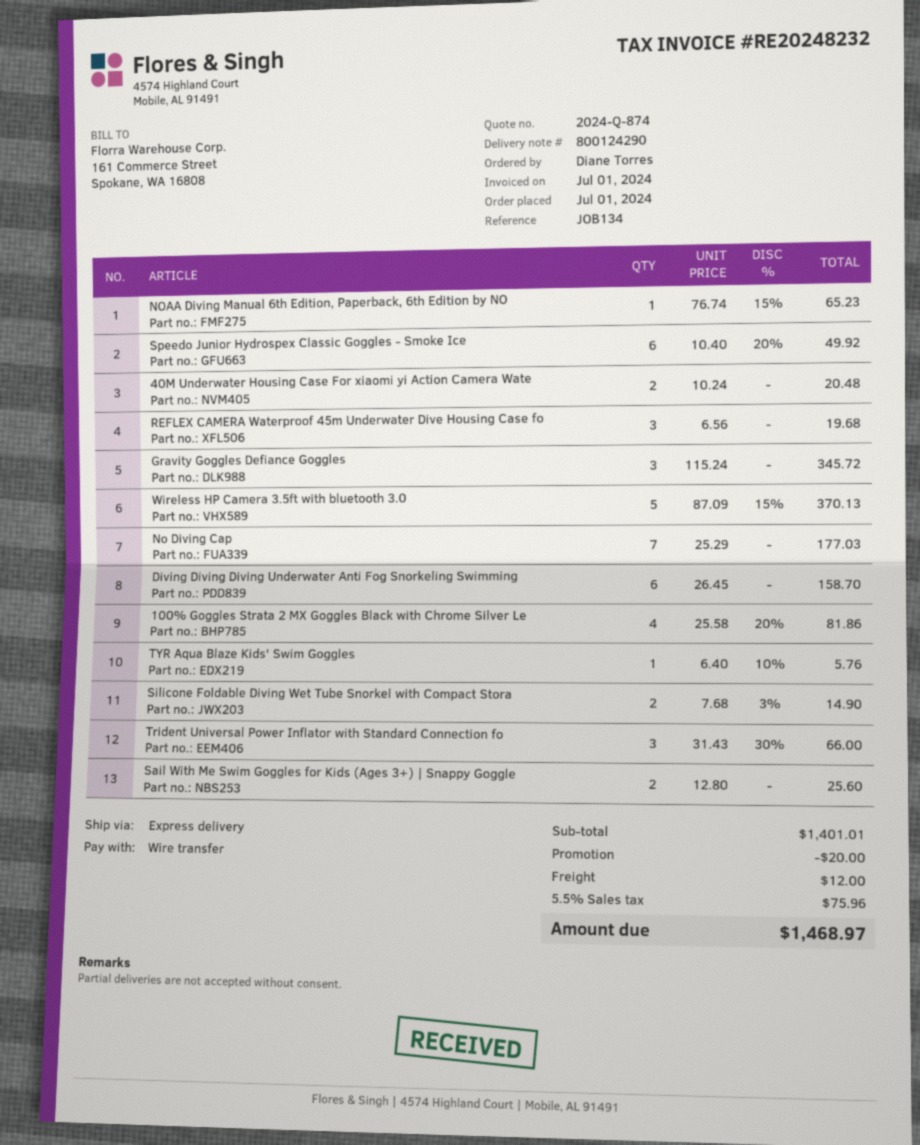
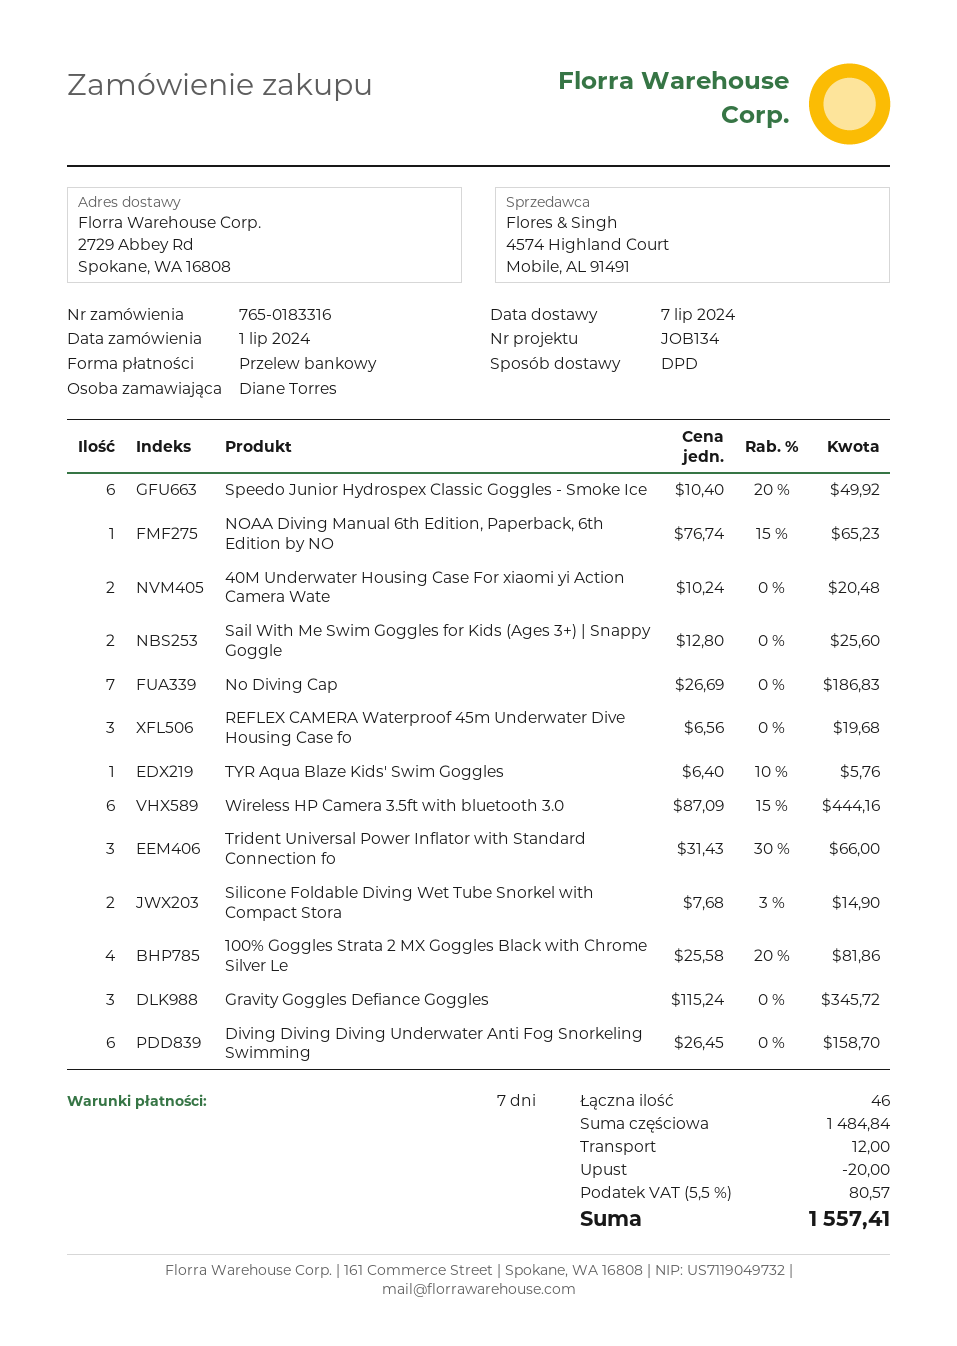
shipping method: express -> DPD
Wireless HP Camera 3.5ft with bluetooth 3.0: 5 x 87.09 - 15% = 370.13 -> 6 x 87.09 - 15% = 444.16
No Diving Cap: 7 x 25.29 = 177.03 -> 7 x 26.69 = 186.83
subtotal: 1401.01 -> 1484.84
tax: 5.5% = 75.96 -> 5.5% = 80.57
total: 1468.97 -> 1557.41

